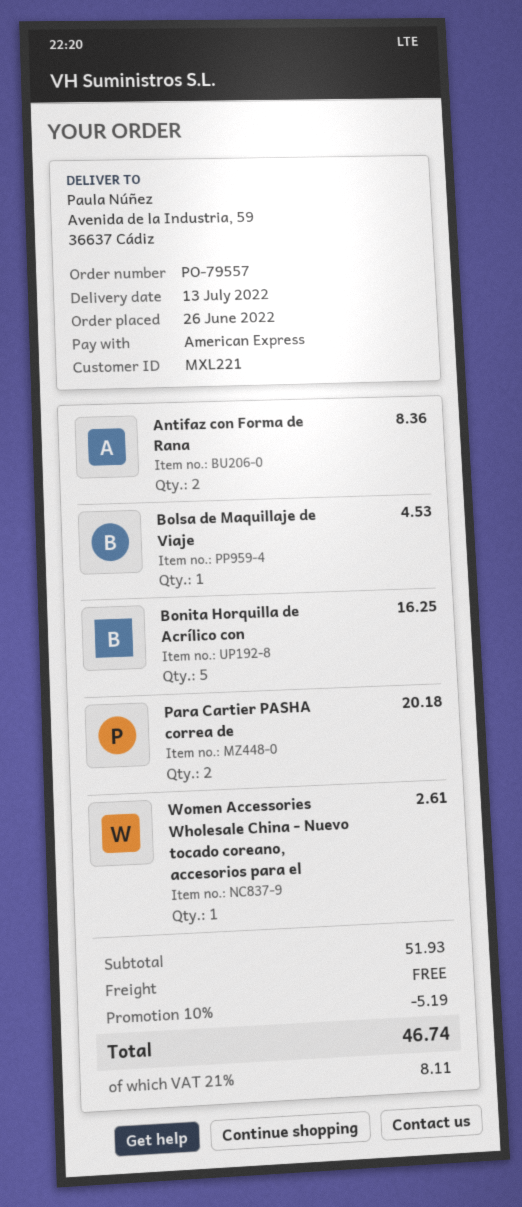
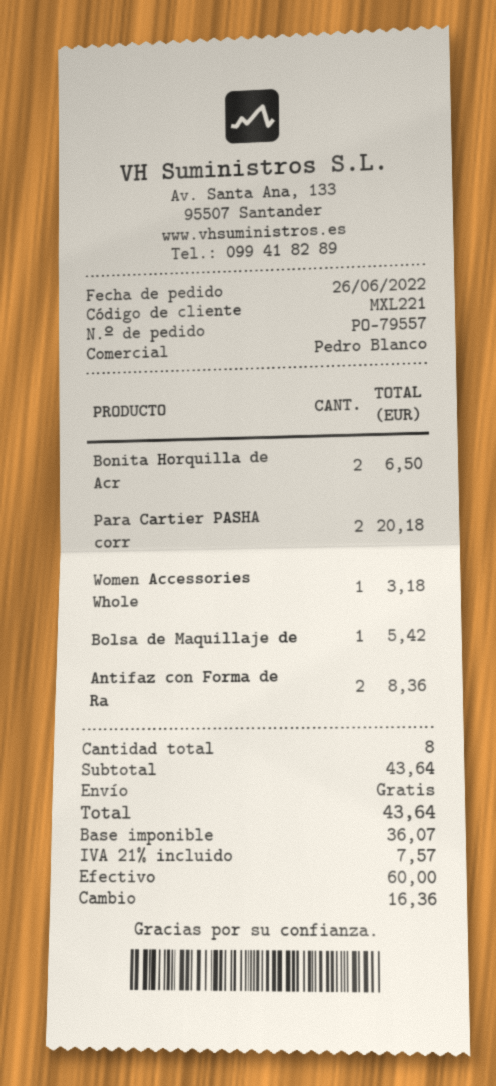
payment method: American Express -> cash
Bolsa de Maquillaje de Viaje: 1 for 4.53 -> 1 for 5.42
Bonita Horquilla de Acrílico con: 5 for 16.25 -> 2 for 6.50
Women Accessories Wholesale China - Nuevo tocado coreano, accesorios para el: 1 for 2.61 -> 1 for 3.18
subtotal: 51.93 -> 43.64
discount: 10% = 5.19 -> none
tax: 21% = 8.11 -> 21% = 7.57
total: 46.74 -> 43.64

